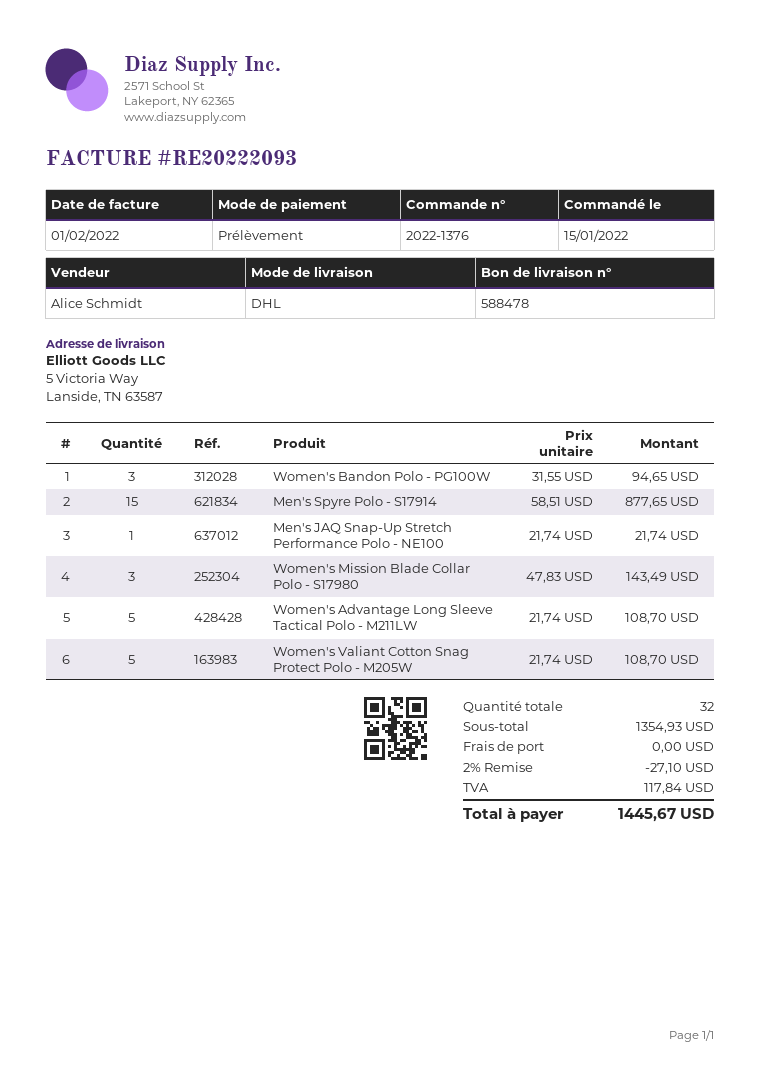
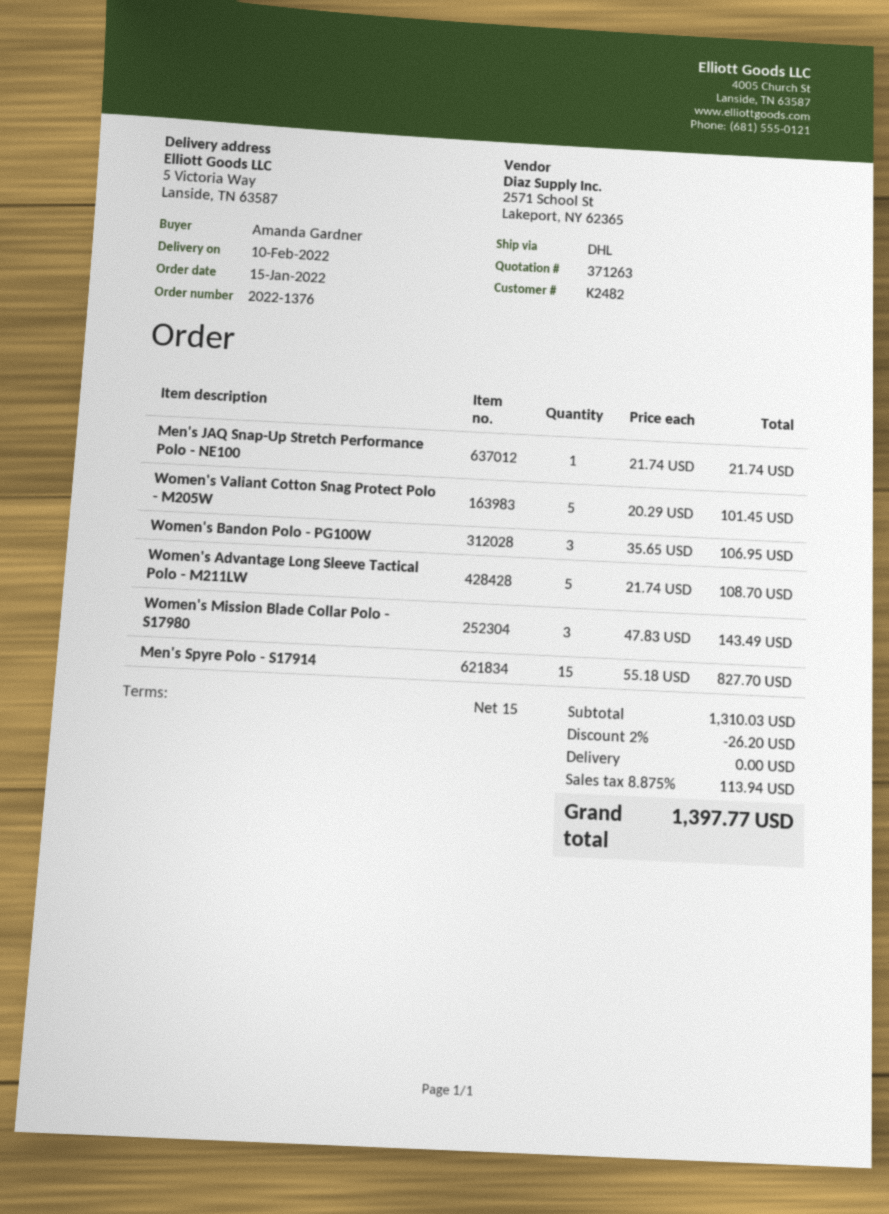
Women's Bandon Polo - PG100W: 3 x 31.55 = 94.65 -> 3 x 35.65 = 106.95
Men's Spyre Polo - S17914: 15 x 58.51 = 877.65 -> 15 x 55.18 = 827.70
Women's Valiant Cotton Snag Protect Polo - M205W: 5 x 21.74 = 108.70 -> 5 x 20.29 = 101.45
subtotal: 1354.93 -> 1310.03
discount: 2% = 27.10 -> 2% = 26.20
tax: 117.84 -> 113.94
total: 1445.67 -> 1397.77

